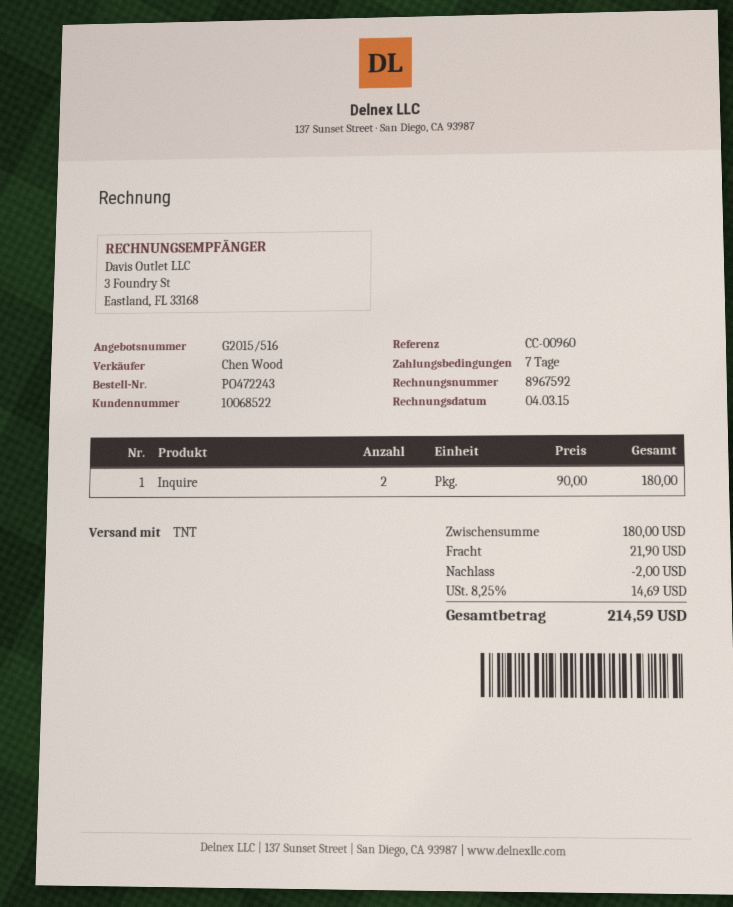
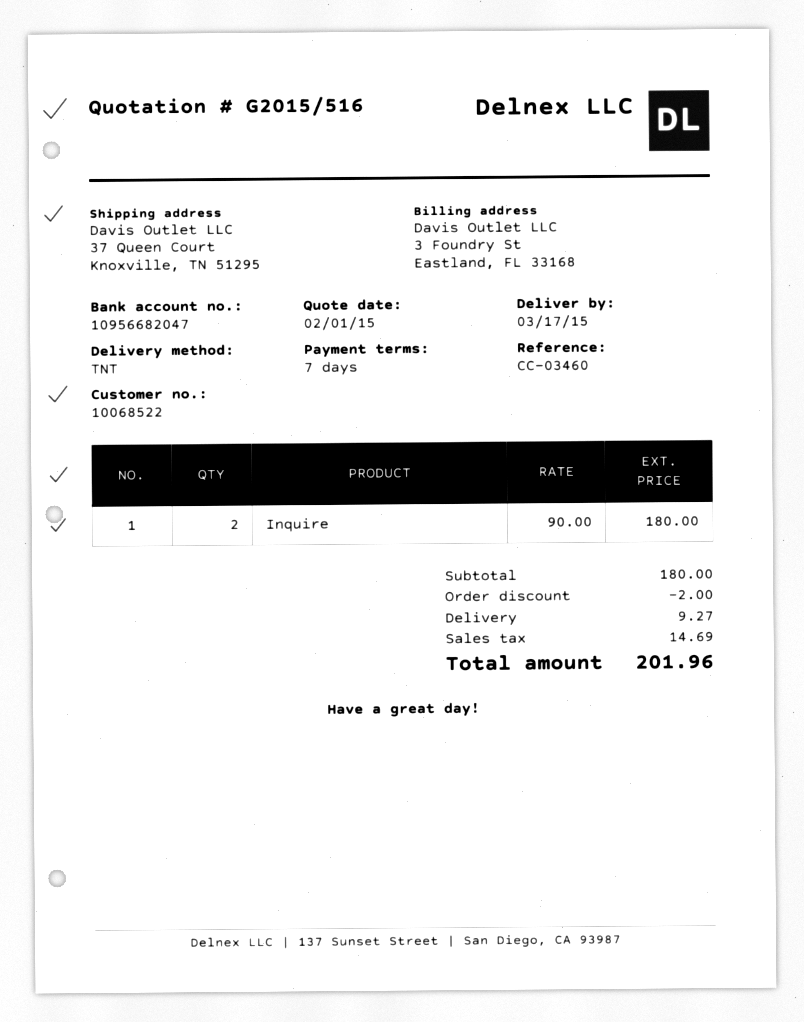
reference: CC-00960 -> CC-03460
shipping: 21.90 -> 9.27
total: 214.59 -> 201.96

